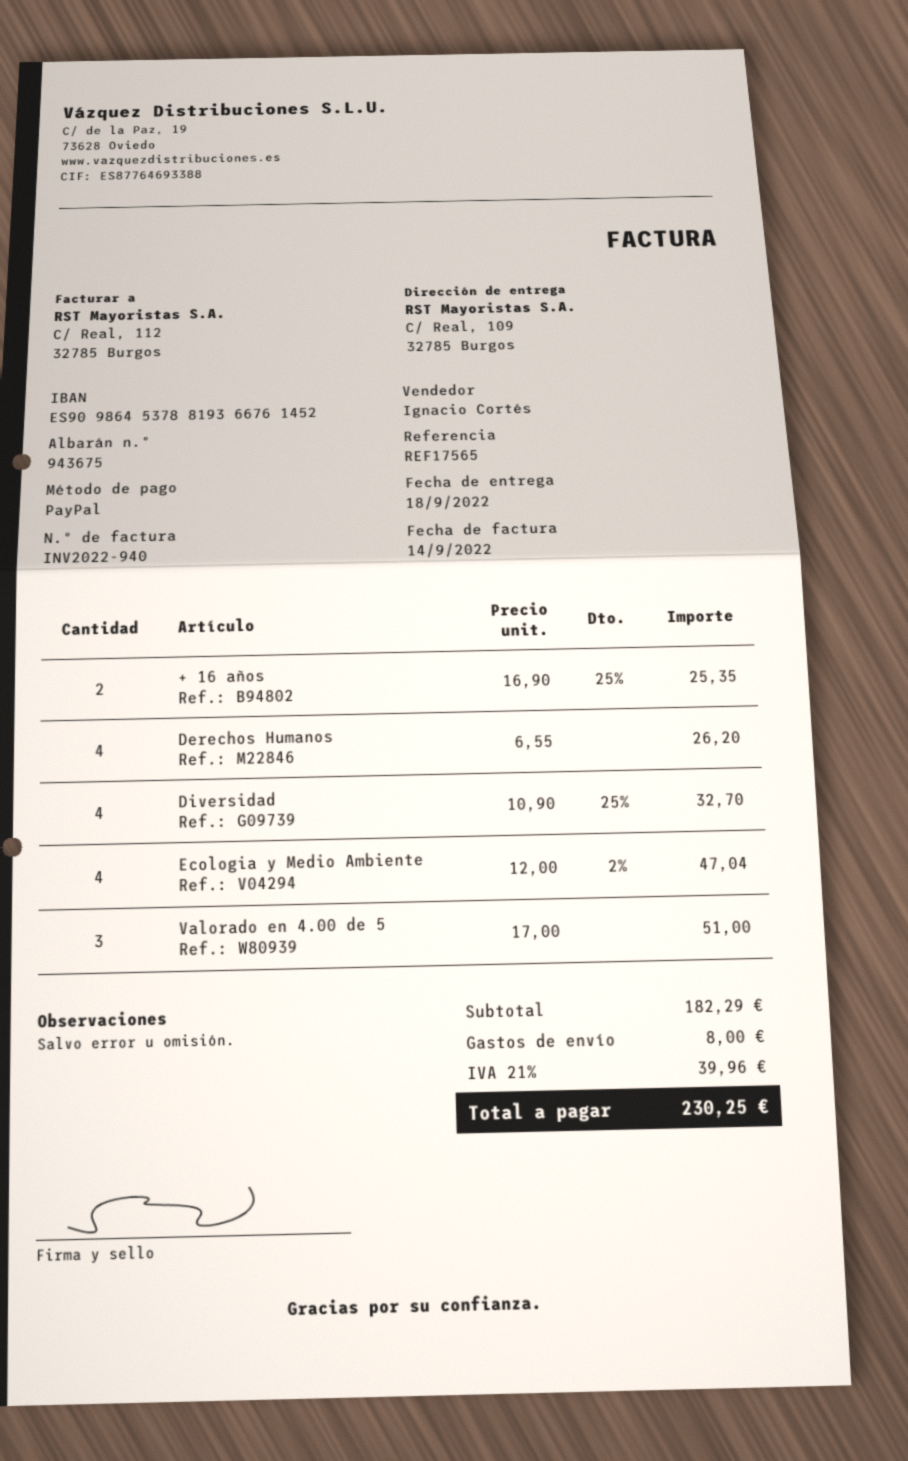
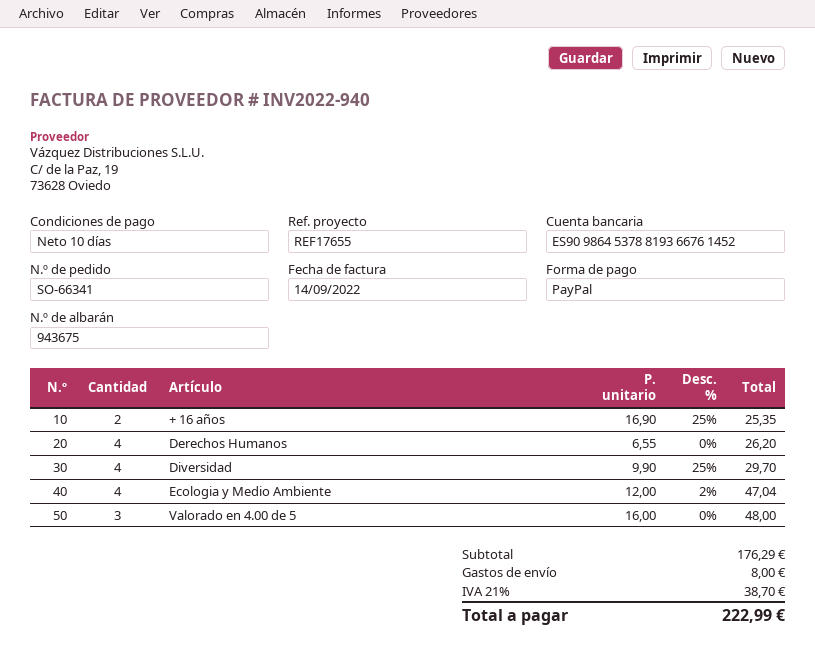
reference: REF17565 -> REF17655
Diversidad: 4 x 10.90 - 25% = 32.70 -> 4 x 9.90 - 25% = 29.70
Valorado en 4.00 de 5: 3 x 17.00 = 51.00 -> 3 x 16.00 = 48.00
subtotal: 182.29 -> 176.29
tax: 21% = 39.96 -> 21% = 38.70
total: 230.25 -> 222.99

